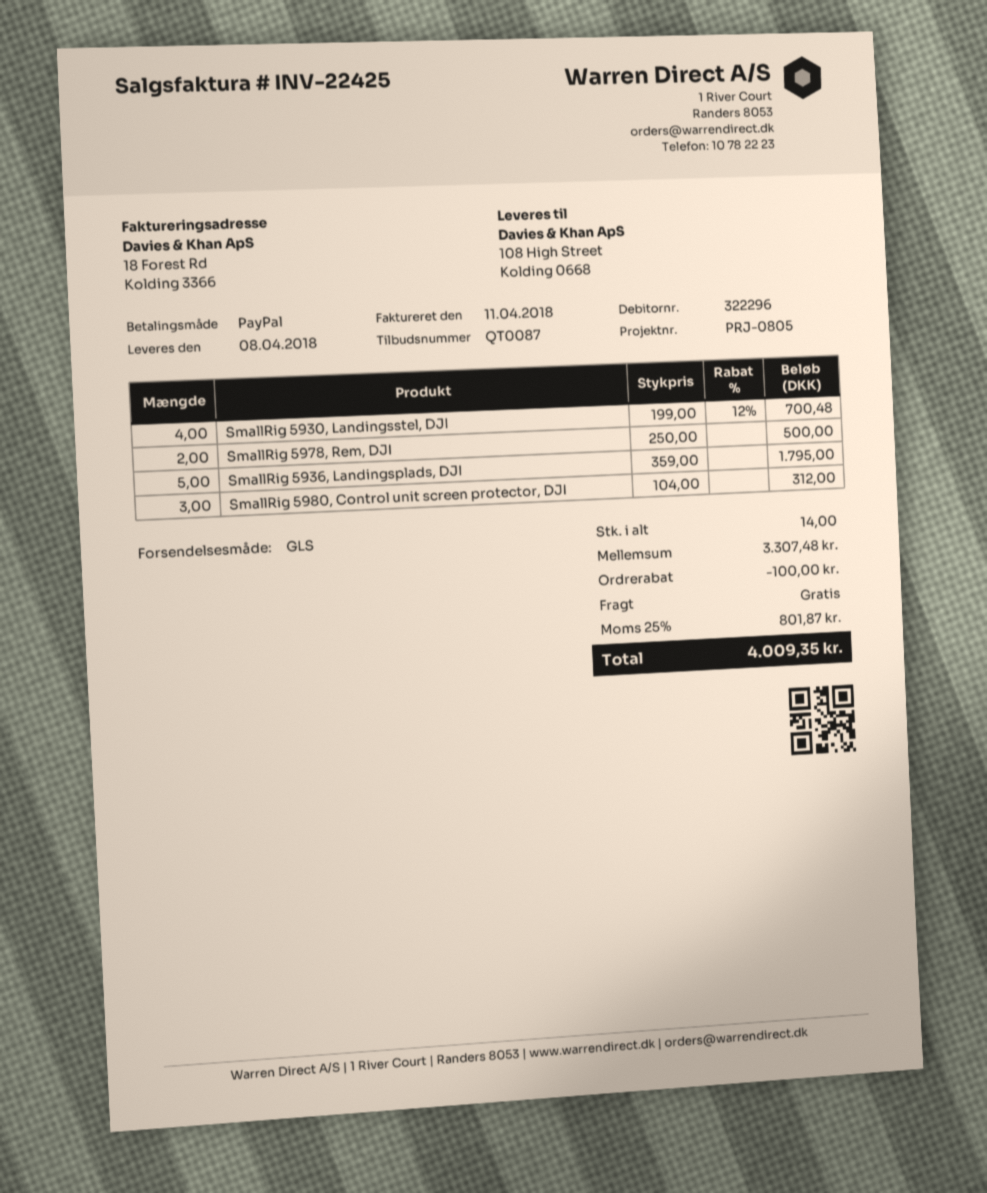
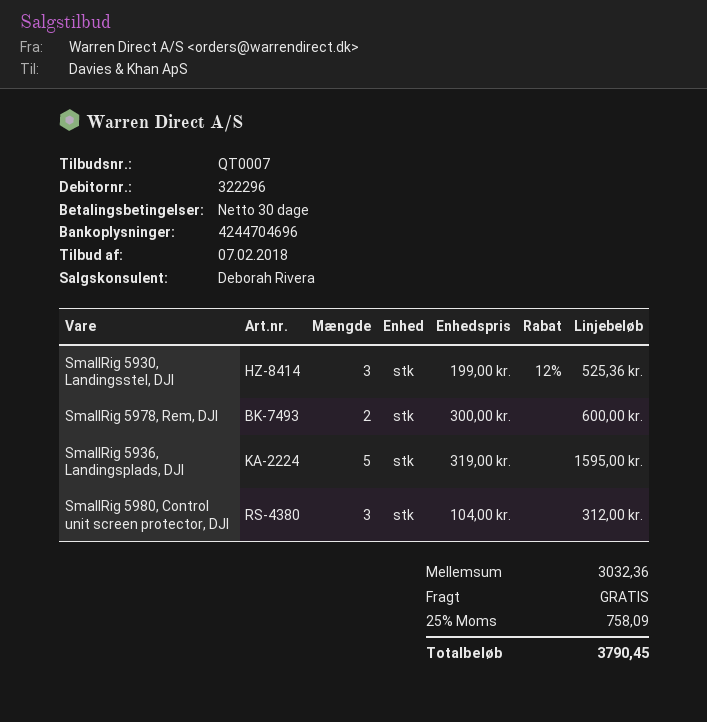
quote number: QT0087 -> QT0007
SmallRig 5930, Landingsstel, DJI: 4 x 199.00 - 12% = 700.48 -> 3 x 199.00 - 12% = 525.36
SmallRig 5978, Rem, DJI: 2 x 250.00 = 500.00 -> 2 x 300.00 = 600.00
SmallRig 5936, Landingsplads, DJI: 5 x 359.00 = 1795.00 -> 5 x 319.00 = 1595.00
subtotal: 3307.48 -> 3032.36
discount: 100.00 -> none
tax: 25% = 801.87 -> 25% = 758.09
total: 4009.35 -> 3790.45

